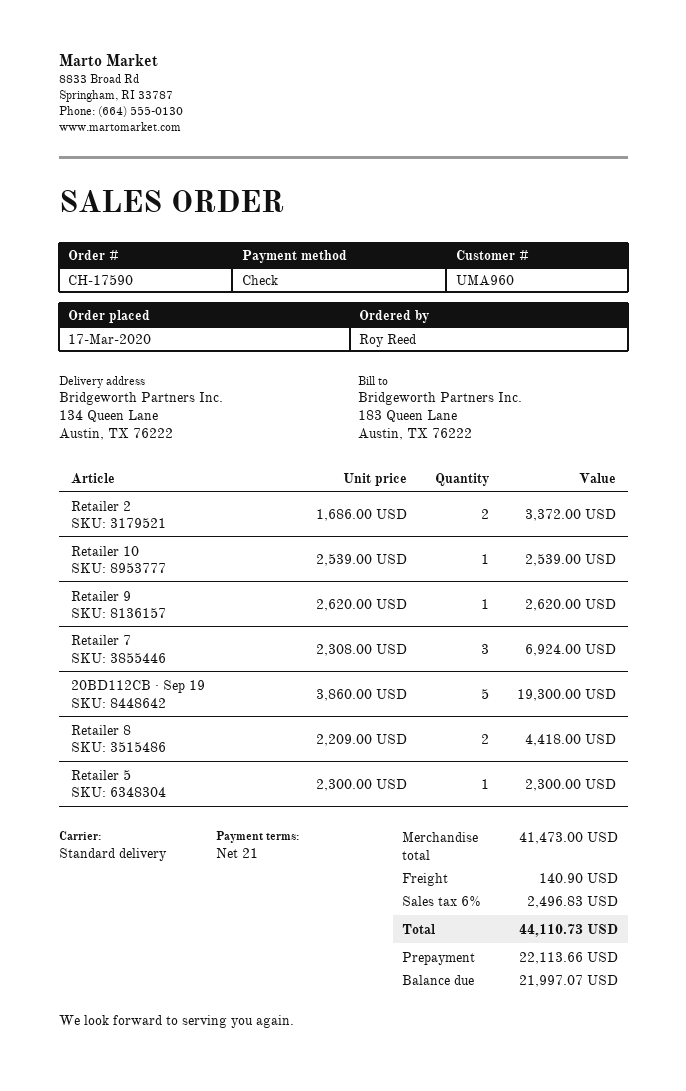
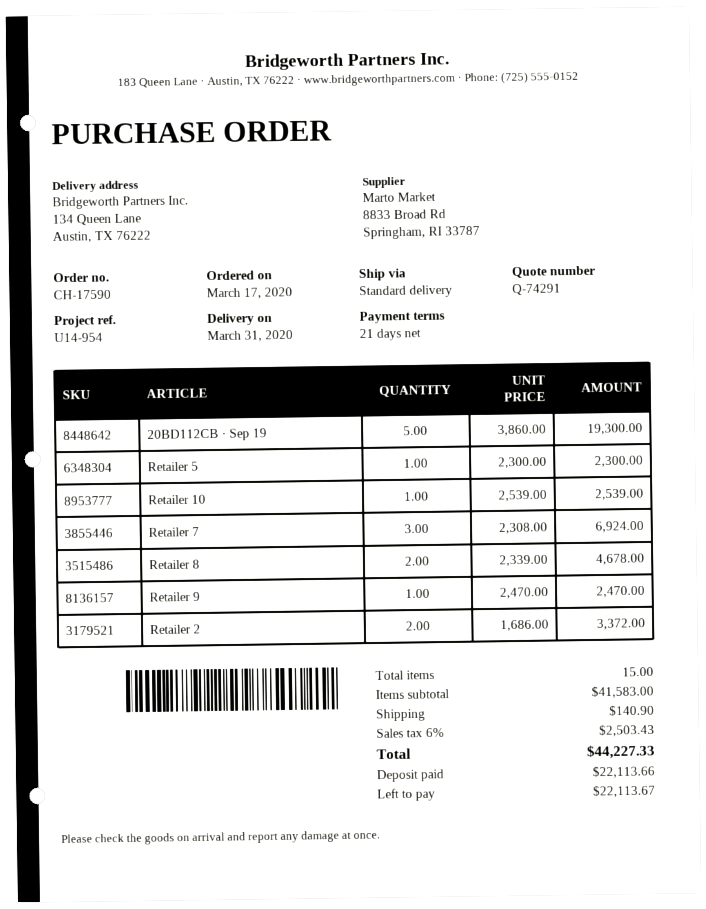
Retailer 9: 1 x 2620.00 = 2620.00 -> 1 x 2470.00 = 2470.00
Retailer 8: 2 x 2209.00 = 4418.00 -> 2 x 2339.00 = 4678.00
subtotal: 41473.00 -> 41583.00
tax: 6% = 2496.83 -> 6% = 2503.43
total: 44110.73 -> 44227.33
balance: 21997.07 -> 22113.67

